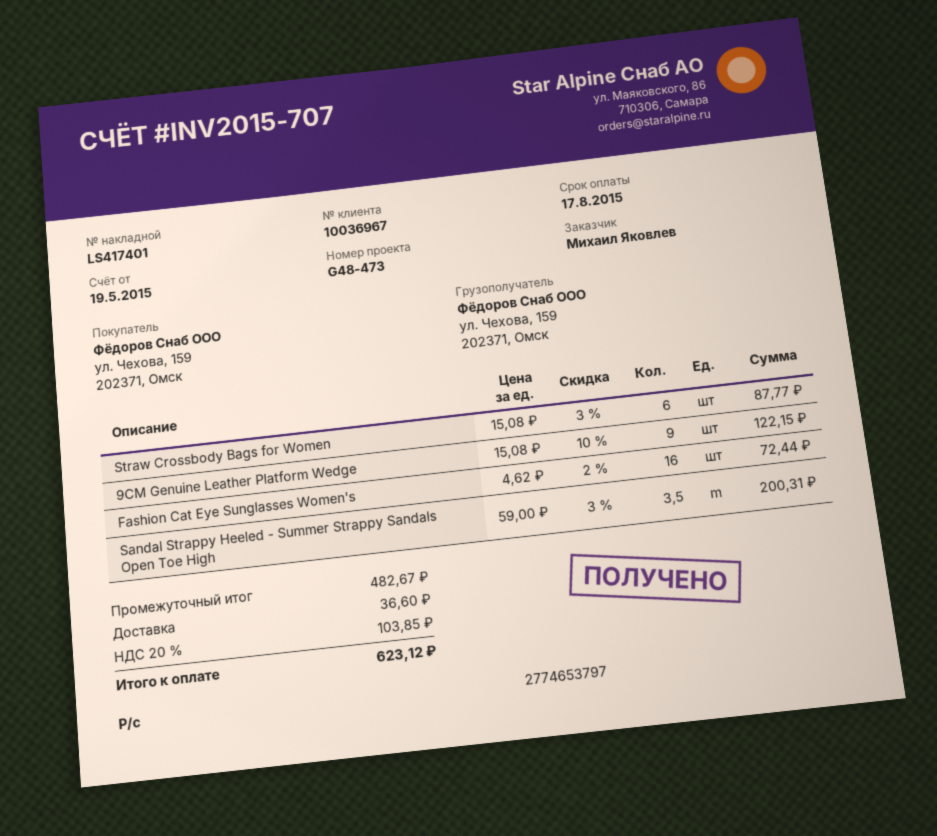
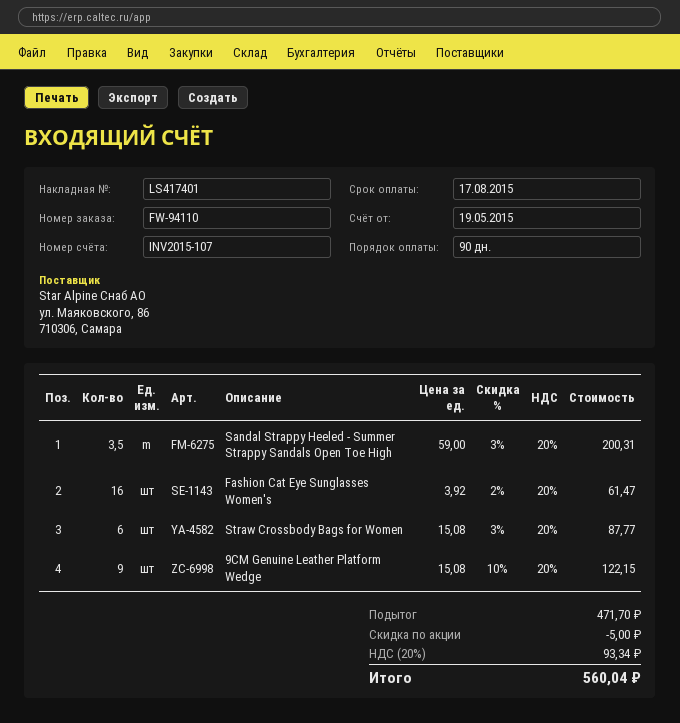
invoice number: INV2015-707 -> INV2015-107
Fashion Cat Eye Sunglasses Women's: 16 x 4.62 - 2% = 72.44 -> 16 x 3.92 - 2% = 61.47
subtotal: 482.67 -> 471.70
discount: none -> 5.00
shipping: 36.60 -> none
tax: 20% = 103.85 -> 20% = 93.34
total: 623.12 -> 560.04

